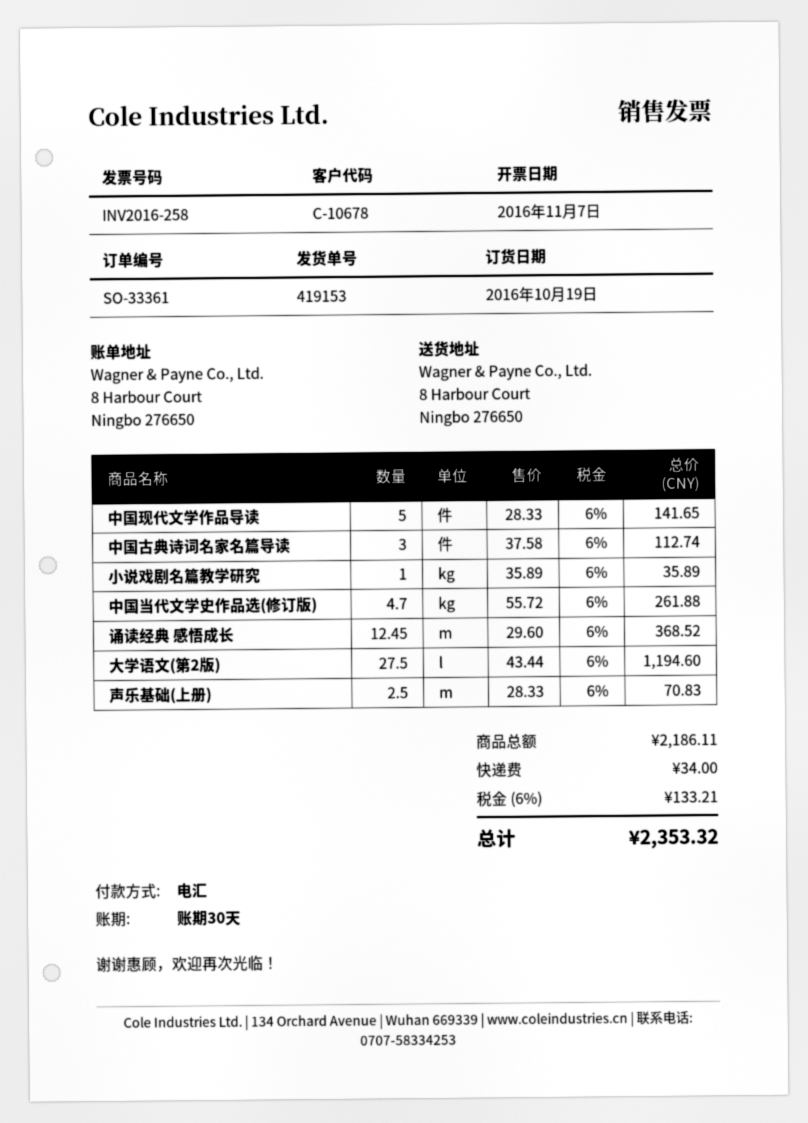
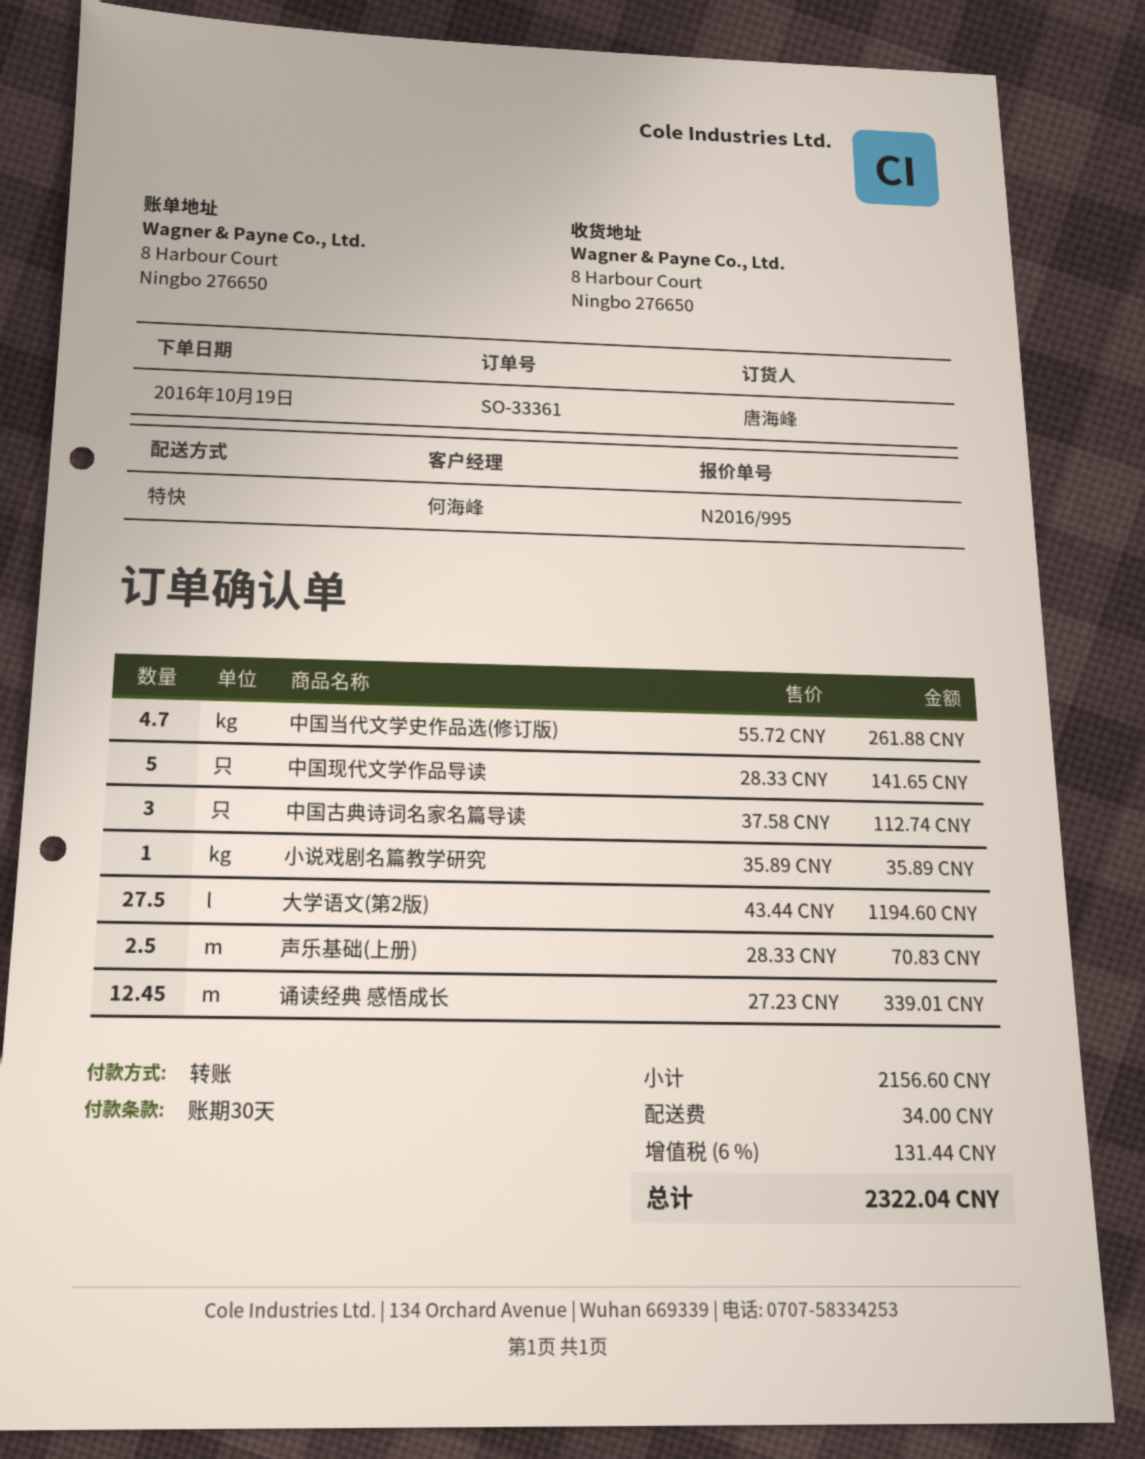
诵读经典 感悟成长: 12.45 x 29.60 = 368.52 -> 12.45 x 27.23 = 339.01
subtotal: 2186.11 -> 2156.60
tax: 6% = 133.21 -> 6% = 131.44
total: 2353.32 -> 2322.04

